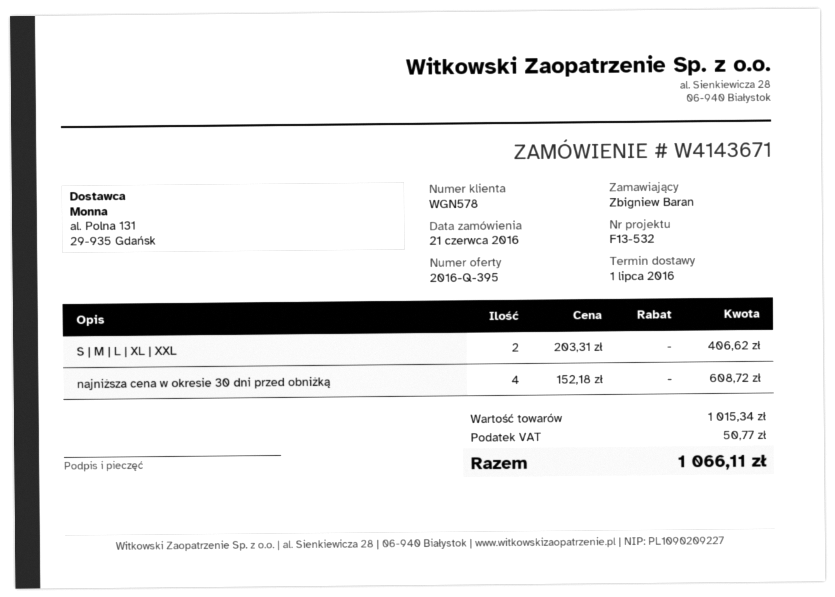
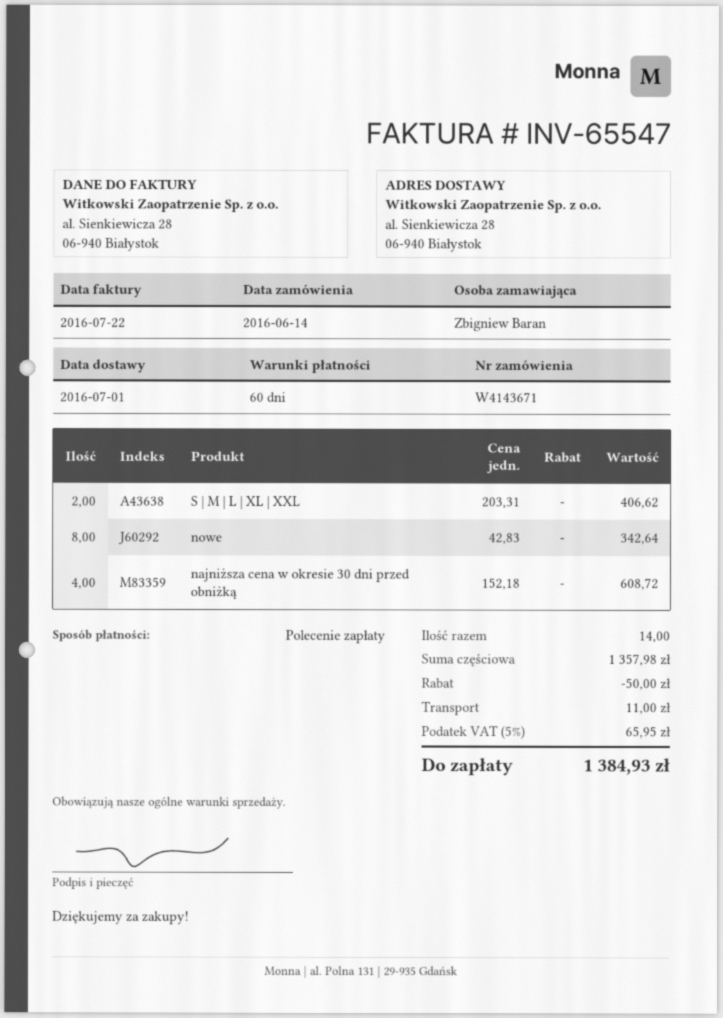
order date: 2016-06-21 -> 2016-06-14
nowe: none -> 8 x 42.83 = 342.64
subtotal: 1015.34 -> 1357.98
discount: none -> 50.00
shipping: none -> 11.00
tax: 50.77 -> 65.95
total: 1066.11 -> 1384.93

